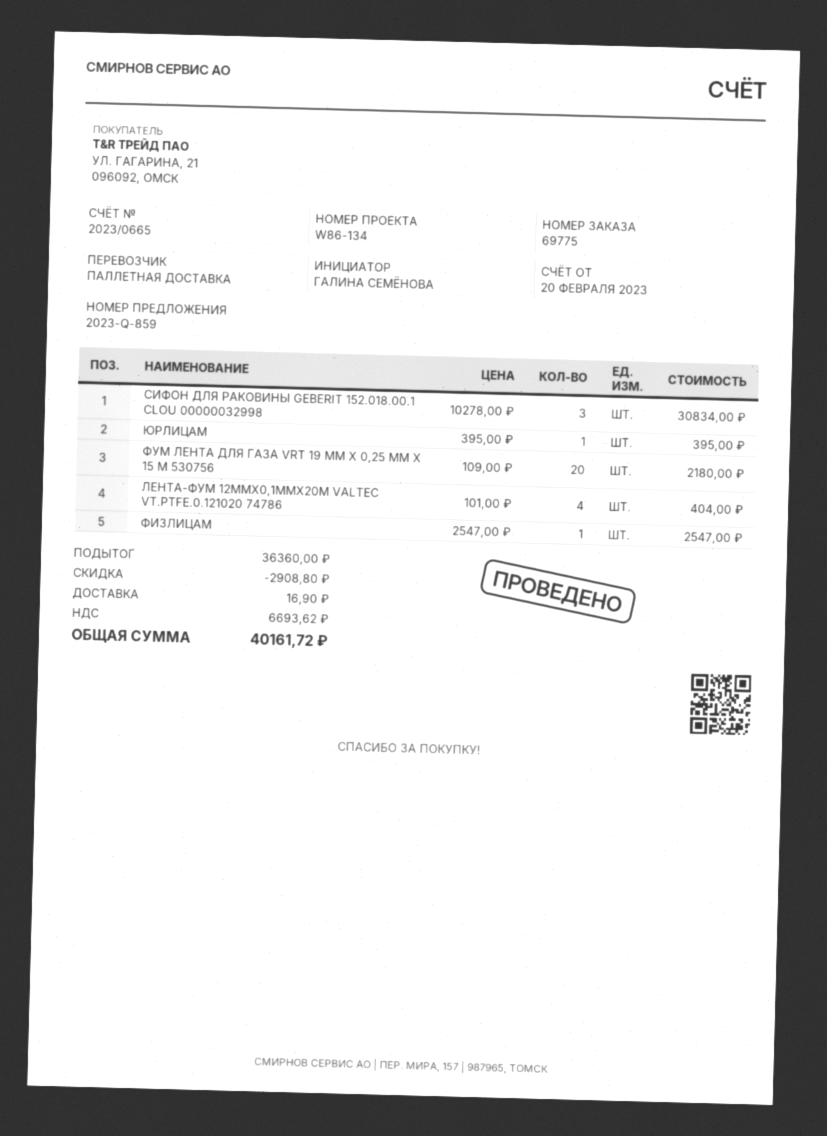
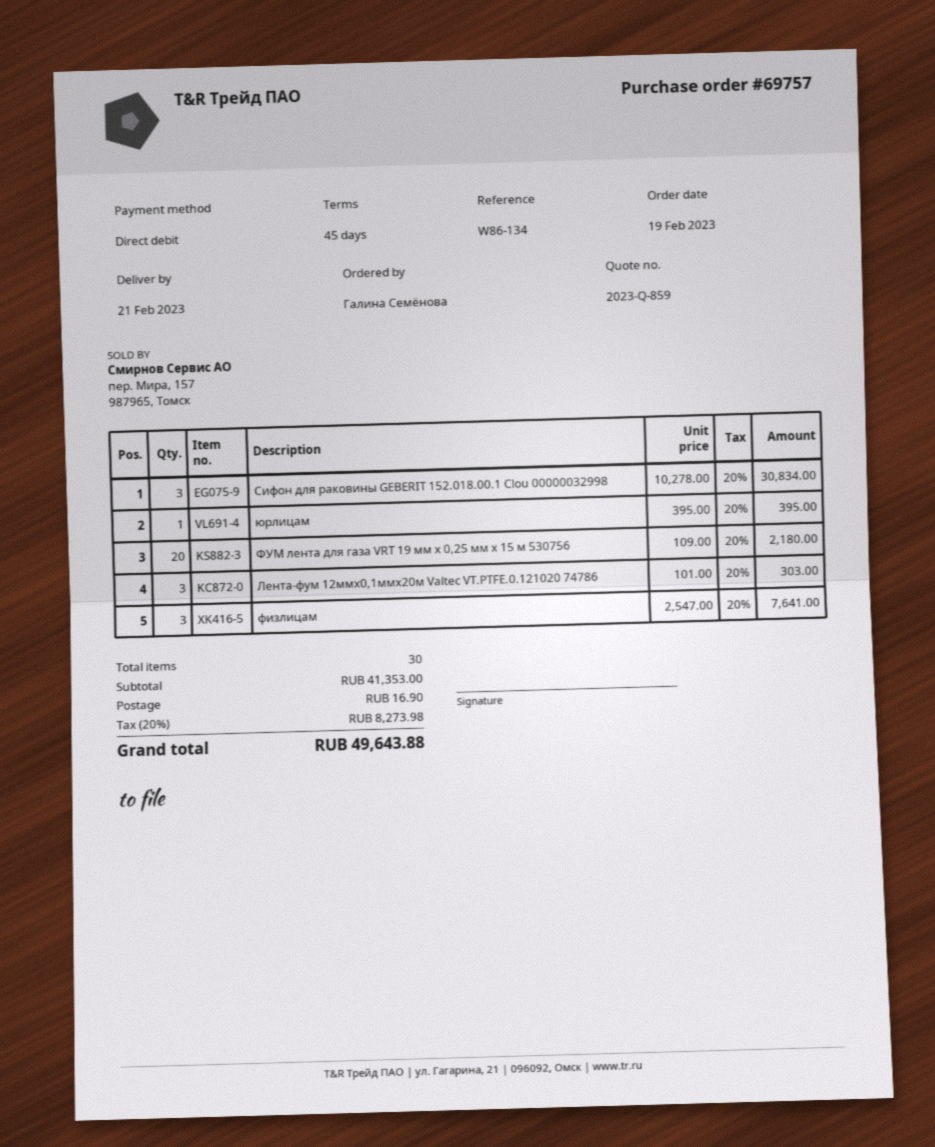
order number: 69775 -> 69757
ЛЕНТА-ФУМ 12ММХ0,1ММХ20М VALTEC VT.PTFE.0.121020 74786: 4 x 101.00 = 404.00 -> 3 x 101.00 = 303.00
ФИЗЛИЦАМ: 1 x 2547.00 = 2547.00 -> 3 x 2547.00 = 7641.00
subtotal: 36360.00 -> 41353.00
discount: 2908.80 -> none
tax: 6693.62 -> 8273.98
total: 40161.72 -> 49643.88

